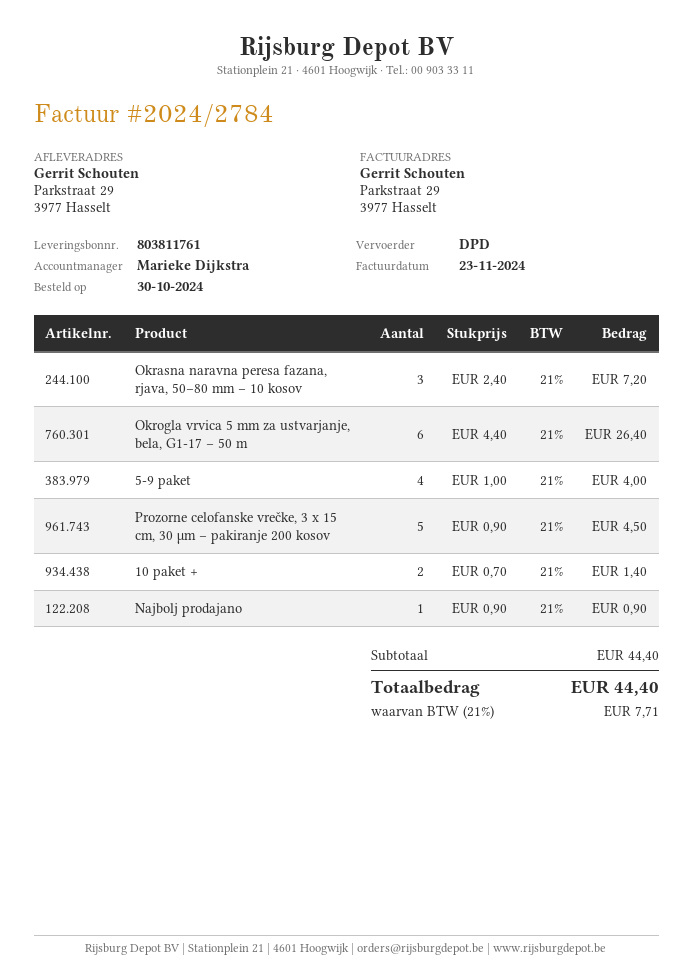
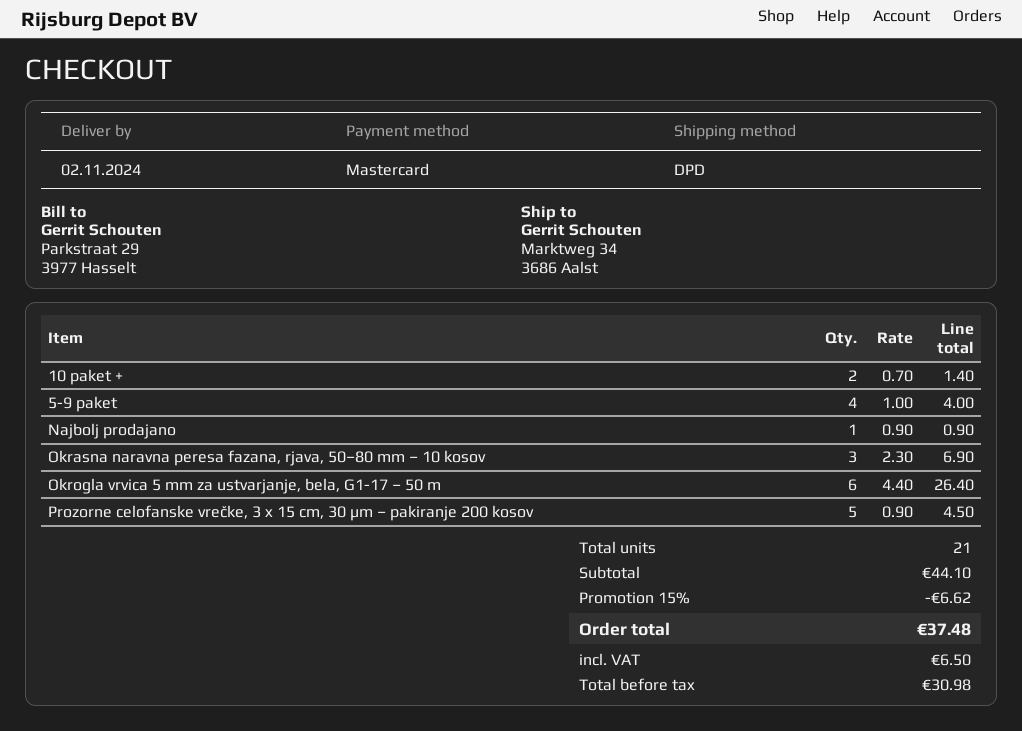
ship to: Parkstraat 29, 3977 Hasselt -> Marktweg 34, 3686 Aalst
Okrasna naravna peresa fazana, rjava, 50–80 mm – 10 kosov: 3 x 2.40 = 7.20 -> 3 x 2.30 = 6.90
subtotal: 44.40 -> 44.10
discount: none -> 15% = 6.62
tax: 7.71 -> 6.50
total: 44.40 -> 37.48

